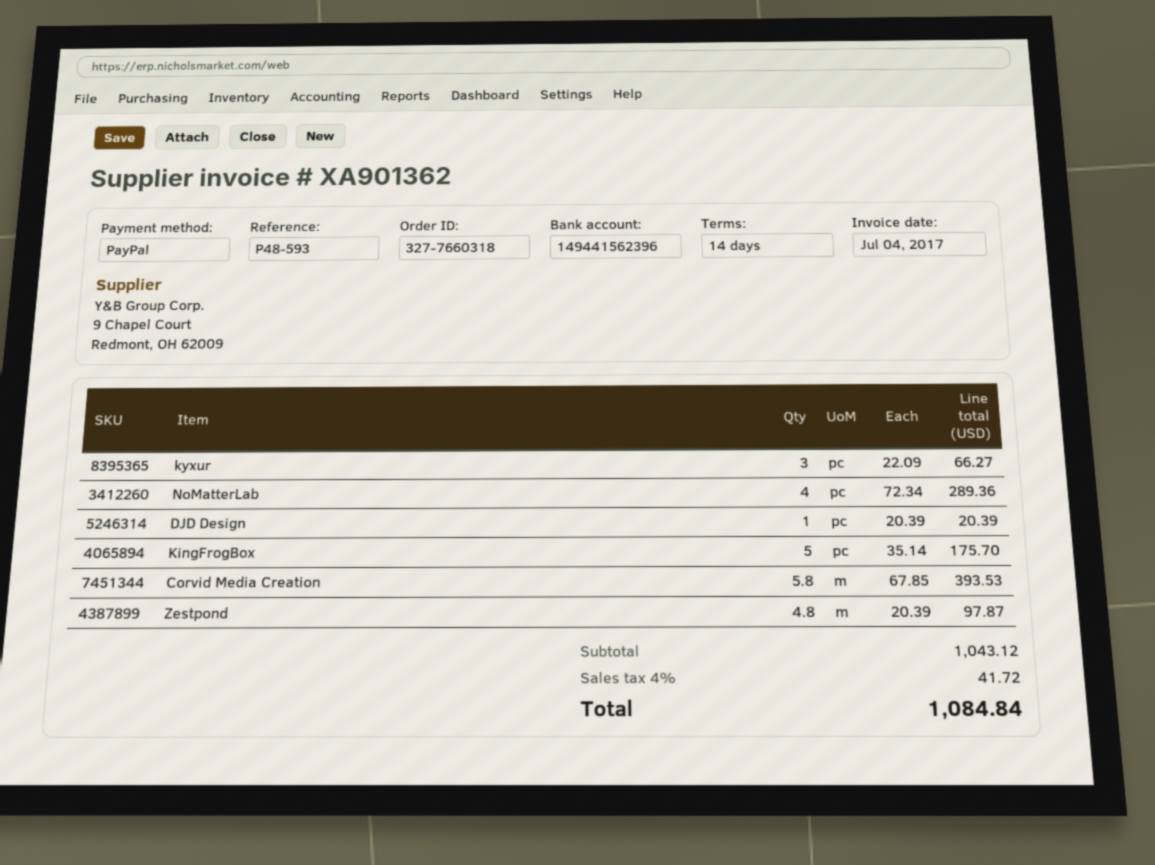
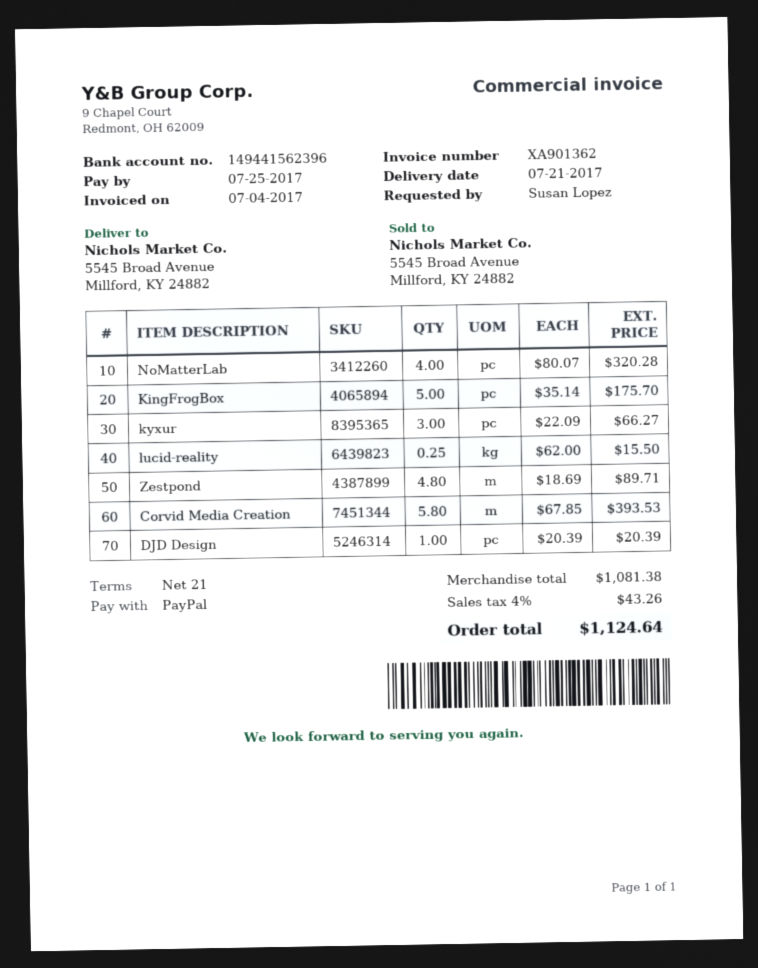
payment terms: 14 days -> 21 days
NoMatterLab: 4 x 72.34 = 289.36 -> 4 x 80.07 = 320.28
Zestpond: 4.8 x 20.39 = 97.87 -> 4.8 x 18.69 = 89.71
lucid-reality: none -> 0.25 x 62.00 = 15.50
subtotal: 1043.12 -> 1081.38
tax: 4% = 41.72 -> 4% = 43.26
total: 1084.84 -> 1124.64

